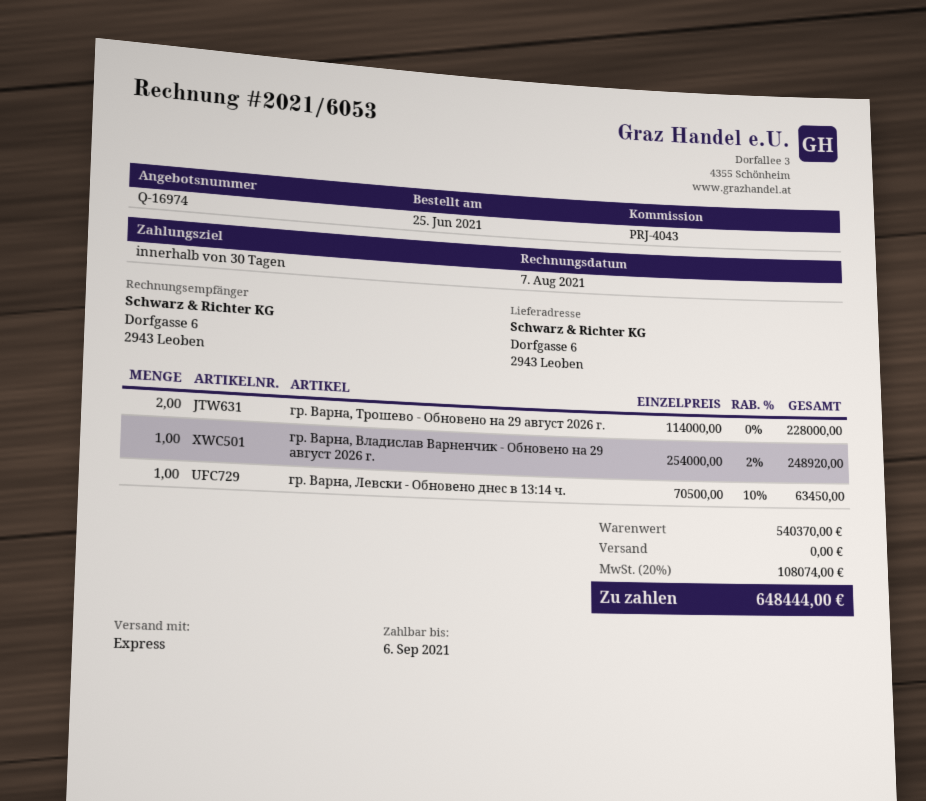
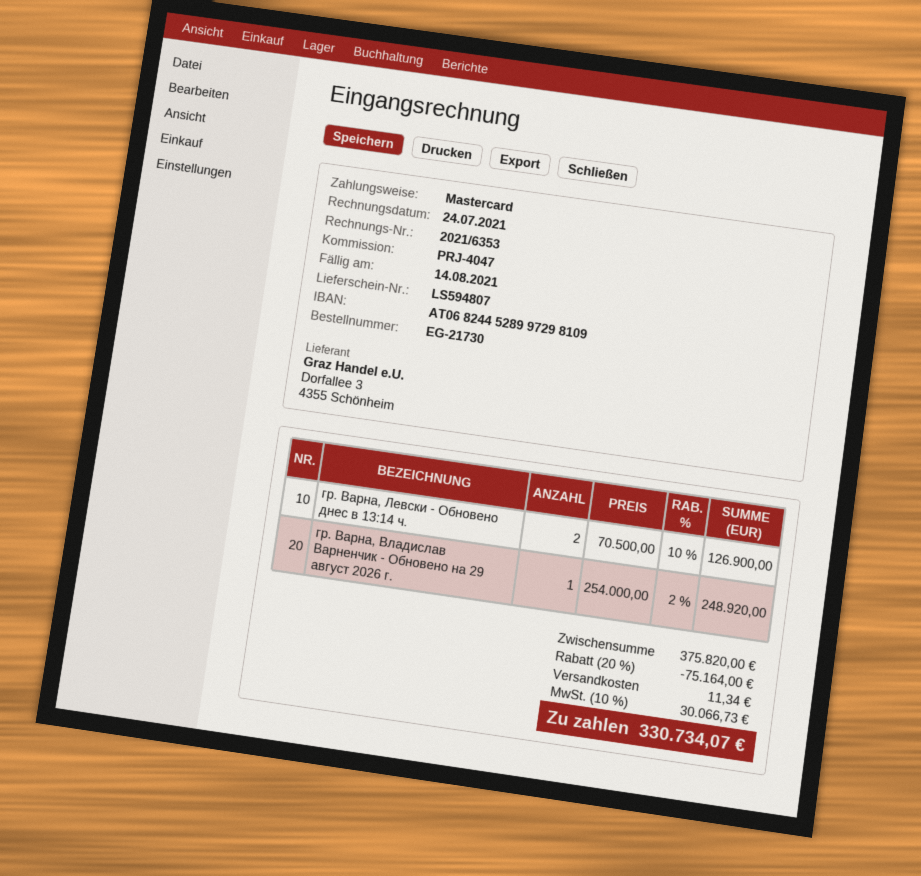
invoice number: 2021/6053 -> 2021/6353
invoice date: 2021-08-07 -> 2021-07-24
due date: 2021-09-06 -> 2021-08-14
reference: PRJ-4043 -> PRJ-4047
гр. Варна, Трошево - Обновено на 29 август 2026 г.: 2 x 114000.00 = 228000.00 -> none
гр. Варна, Левски - Обновено днес в 13:14 ч.: 1 x 70500.00 - 10% = 63450.00 -> 2 x 70500.00 - 10% = 126900.00
subtotal: 540370.00 -> 375820.00
discount: none -> 20% = 75164.00
shipping: 0.00 -> 11.34
tax: 20% = 108074.00 -> 10% = 30066.73
total: 648444.00 -> 330734.07

